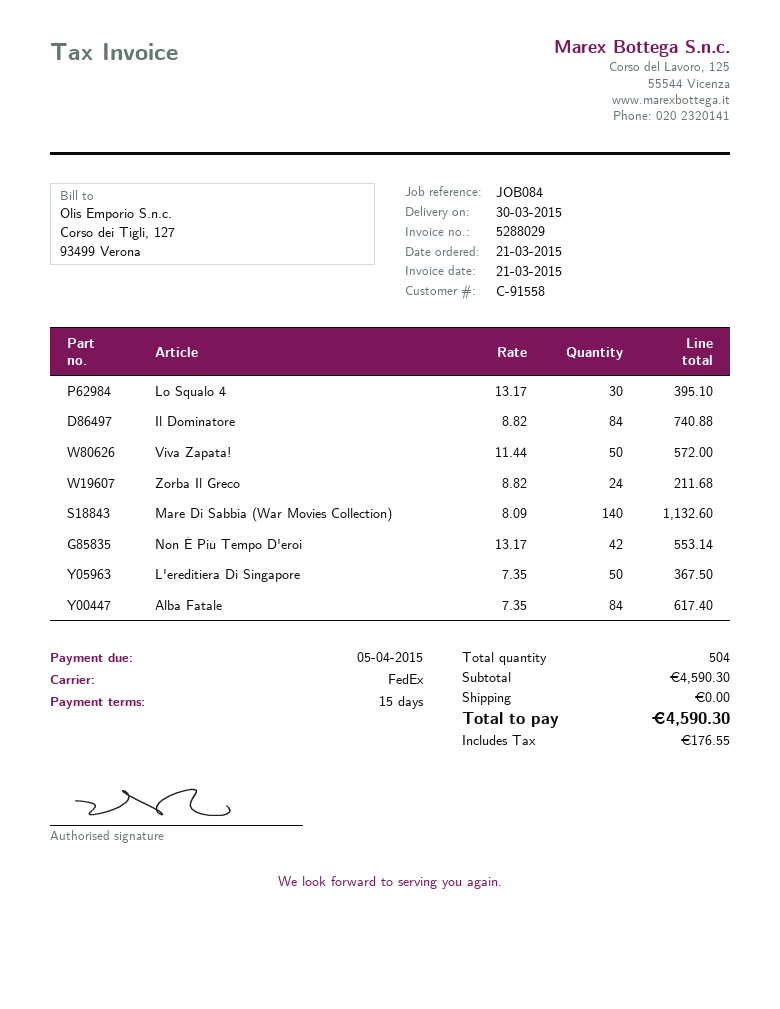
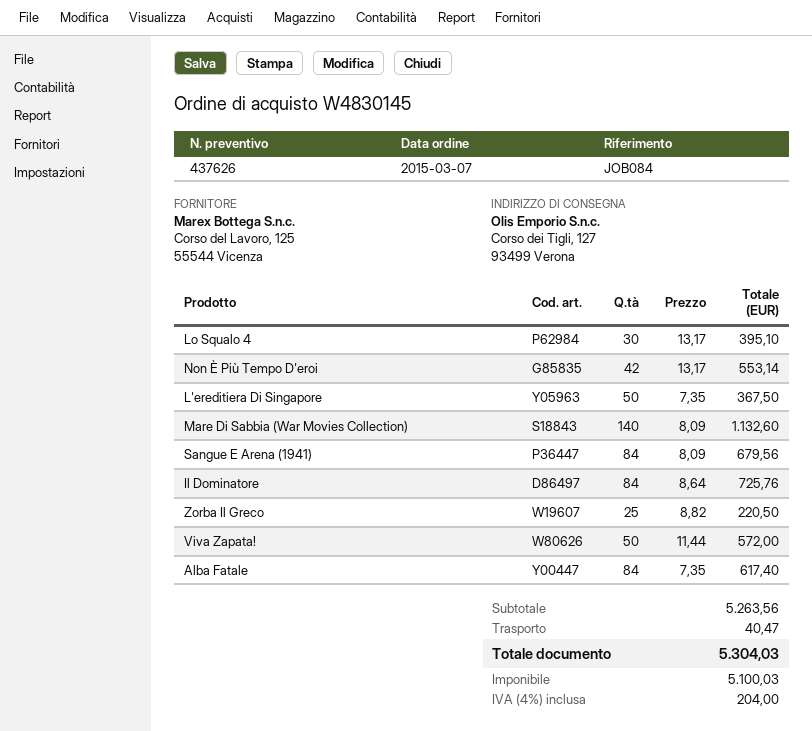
order date: 2015-03-21 -> 2015-03-07
Il Dominatore: 84 x 8.82 = 740.88 -> 84 x 8.64 = 725.76
Zorba Il Greco: 24 x 8.82 = 211.68 -> 25 x 8.82 = 220.50
Sangue E Arena (1941): none -> 84 x 8.09 = 679.56
subtotal: 4590.30 -> 5263.56
shipping: 0.00 -> 40.47
tax: 176.55 -> 204.00
total: 4590.30 -> 5304.03

